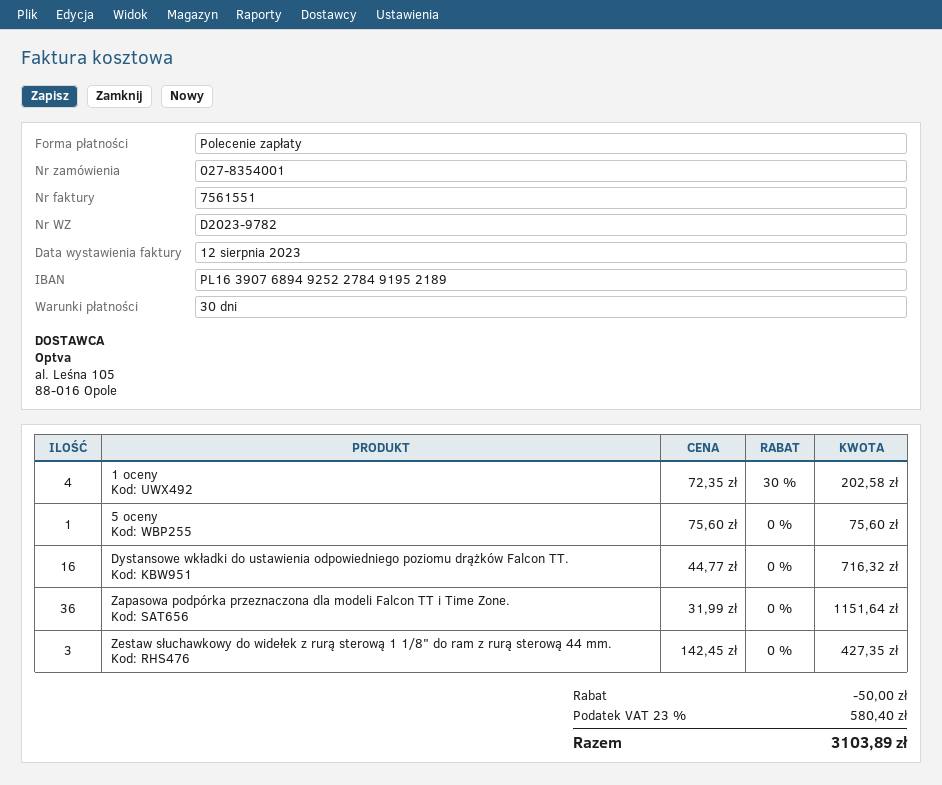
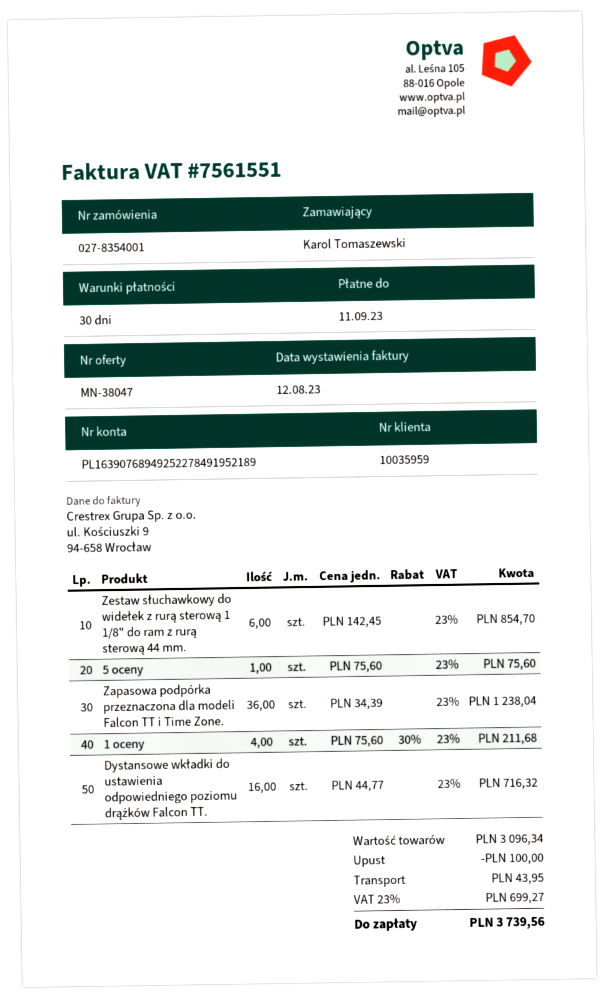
1 oceny: 4 x 72.35 - 30% = 202.58 -> 4 x 75.60 - 30% = 211.68
Zapasowa podpórka przeznaczona dla modeli Falcon TT i Time Zone.: 36 x 31.99 = 1151.64 -> 36 x 34.39 = 1238.04
Zestaw słuchawkowy do widełek z rurą sterową 1 1/8" do ram z rurą sterową 44 mm.: 3 x 142.45 = 427.35 -> 6 x 142.45 = 854.70
discount: 50.00 -> 100.00
shipping: none -> 43.95
tax: 23% = 580.40 -> 23% = 699.27
total: 3103.89 -> 3739.56

